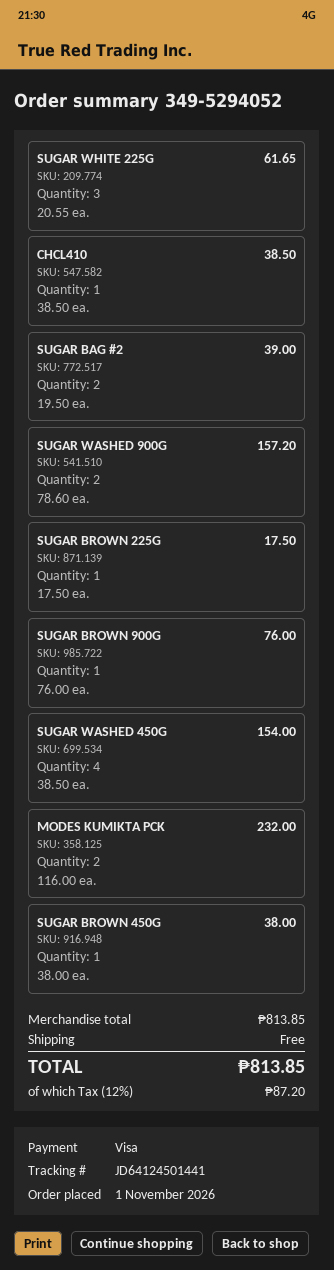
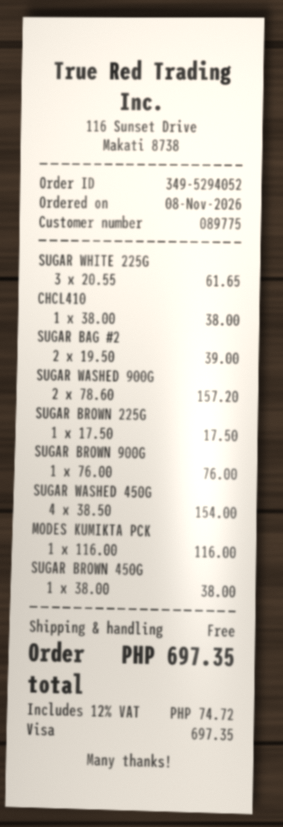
order date: 2026-11-01 -> 2026-11-08
CHCL410: 1 x 38.50 = 38.50 -> 1 x 38.00 = 38.00
MODES KUMIKTA PCK: 2 x 116.00 = 232.00 -> 1 x 116.00 = 116.00
tax: 12% = 87.20 -> 12% = 74.72
total: 813.85 -> 697.35

